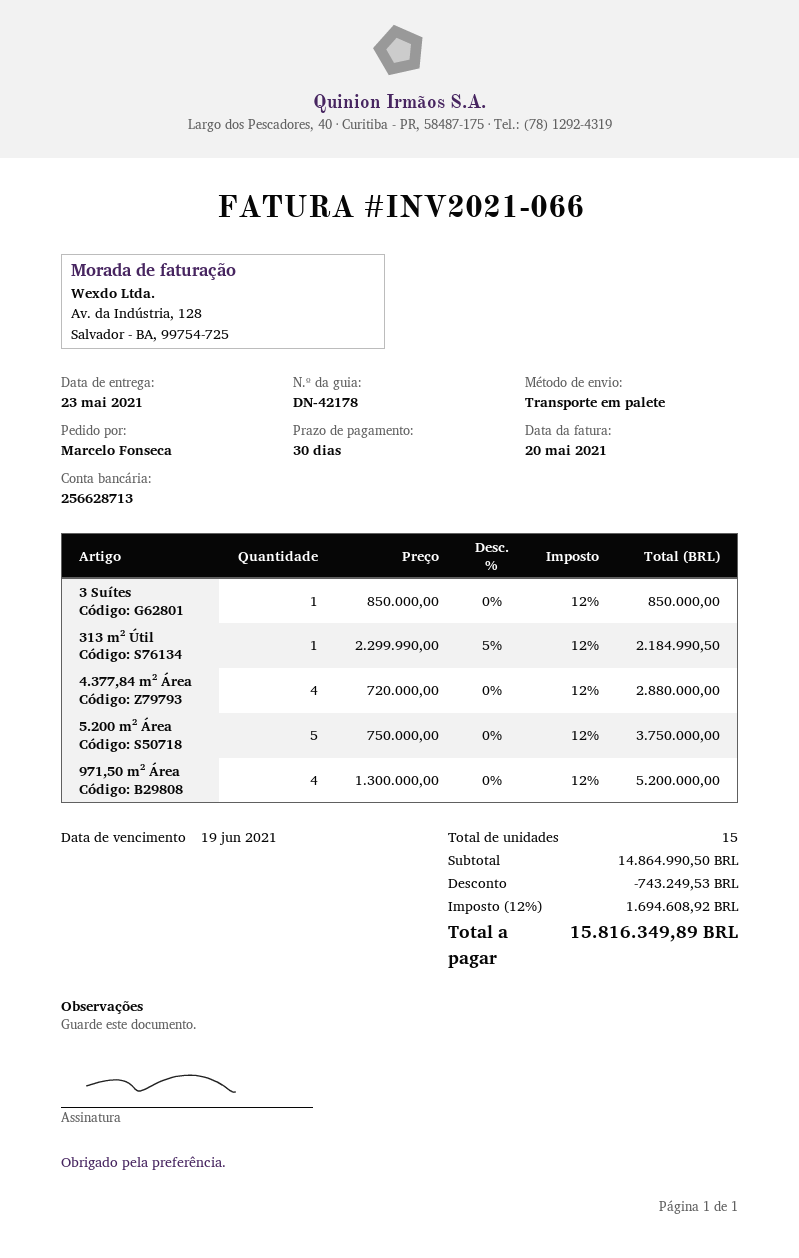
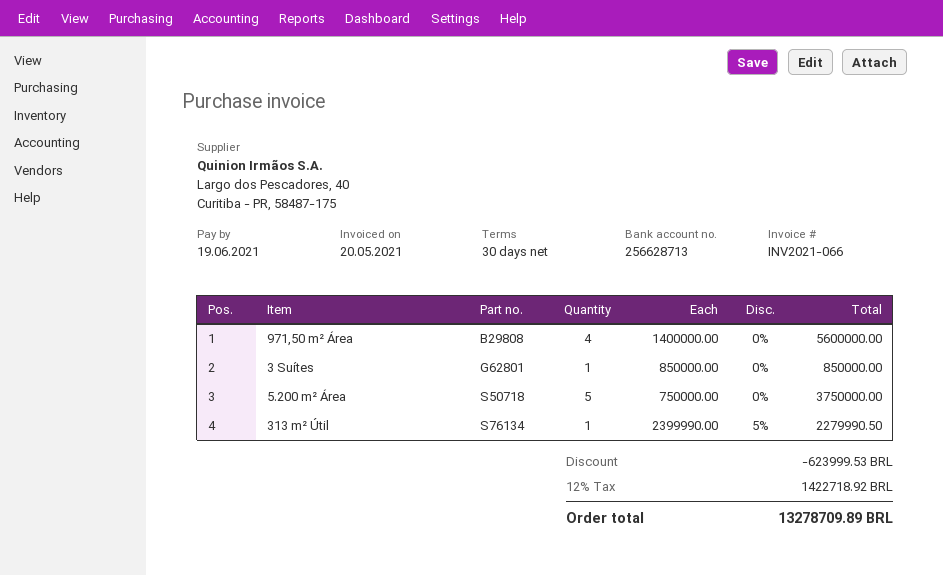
313 m² Útil: 1 x 2299990.00 - 5% = 2184990.50 -> 1 x 2399990.00 - 5% = 2279990.50
4.377,84 m² Área: 4 x 720000.00 = 2880000.00 -> none
971,50 m² Área: 4 x 1300000.00 = 5200000.00 -> 4 x 1400000.00 = 5600000.00
discount: 743249.53 -> 623999.53
tax: 12% = 1694608.92 -> 12% = 1422718.92
total: 15816349.89 -> 13278709.89

